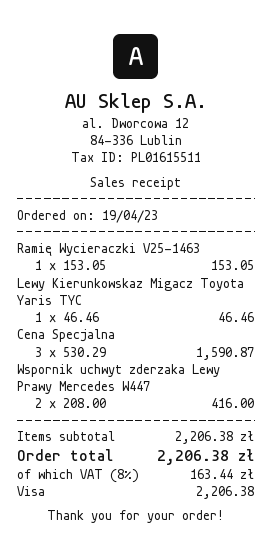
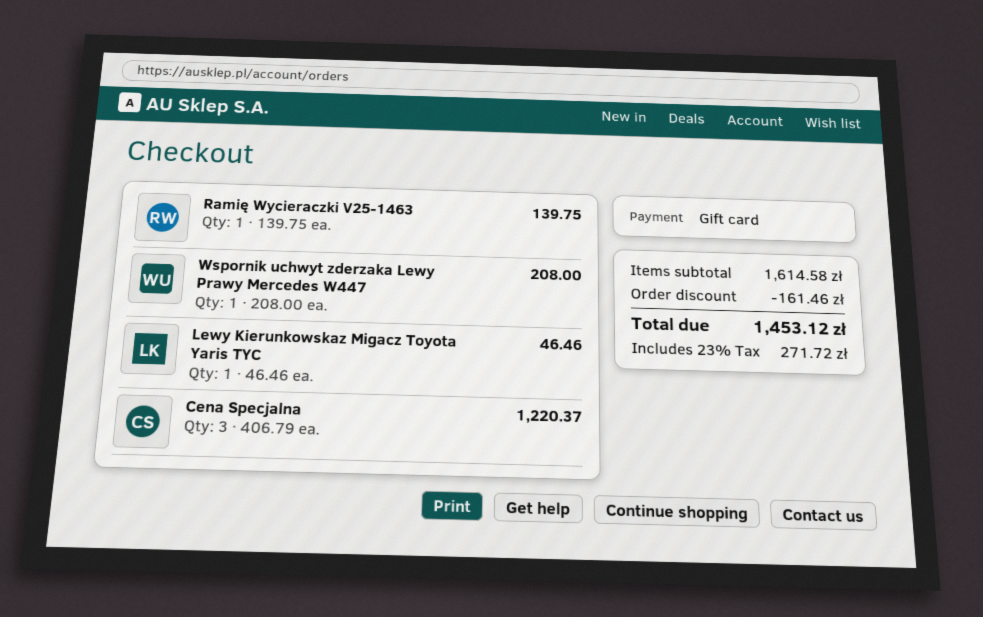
payment method: Visa -> gift card
Ramię Wycieraczki V25-1463: 1 x 153.05 = 153.05 -> 1 x 139.75 = 139.75
Cena Specjalna: 3 x 530.29 = 1590.87 -> 3 x 406.79 = 1220.37
Wspornik uchwyt zderzaka Lewy Prawy Mercedes W447: 2 x 208.00 = 416.00 -> 1 x 208.00 = 208.00
subtotal: 2206.38 -> 1614.58
discount: none -> 161.46
tax: 8% = 163.44 -> 23% = 271.72
total: 2206.38 -> 1453.12

